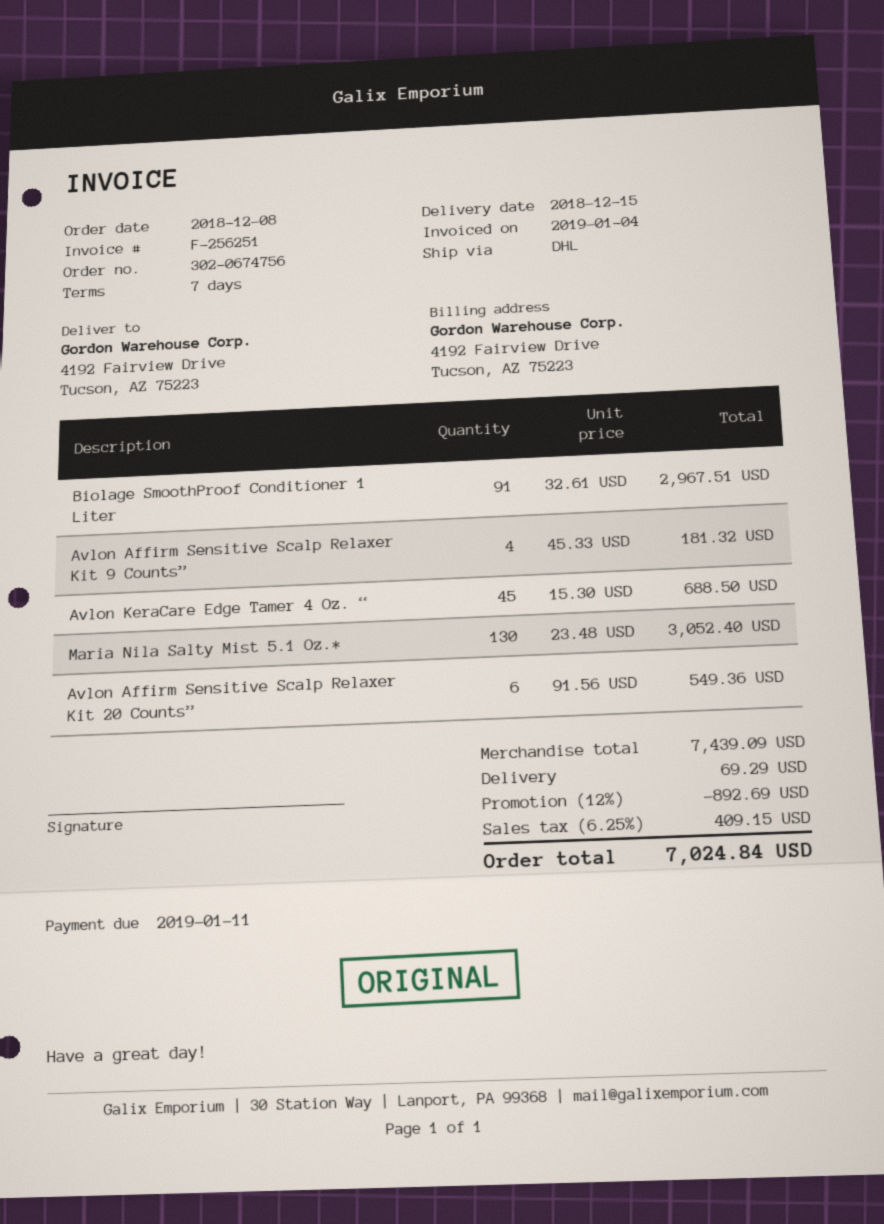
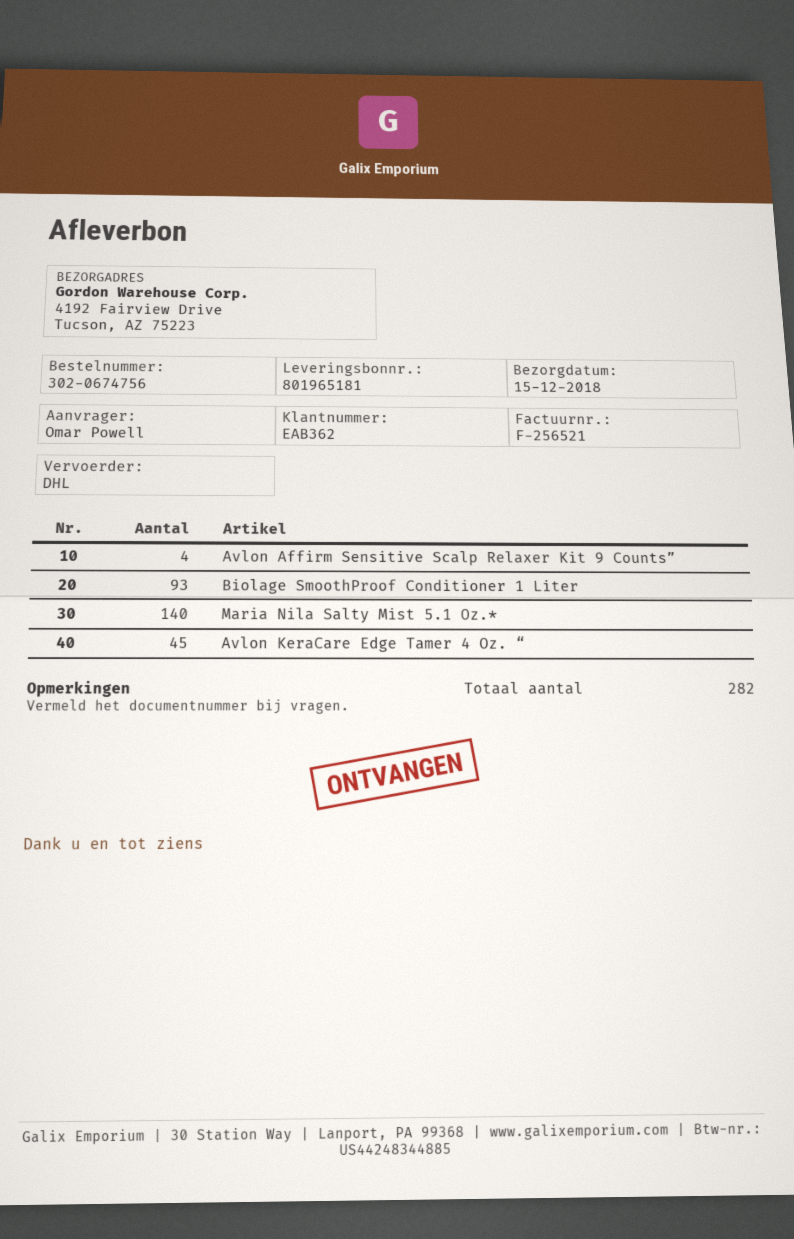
invoice number: F-256251 -> F-256521
Biolage SmoothProof Conditioner 1 Liter: 91 -> 93
Maria Nila Salty Mist 5.1 Oz.*: 130 -> 140
Avlon Affirm Sensitive Scalp Relaxer Kit 20 Counts”: 6 -> none

